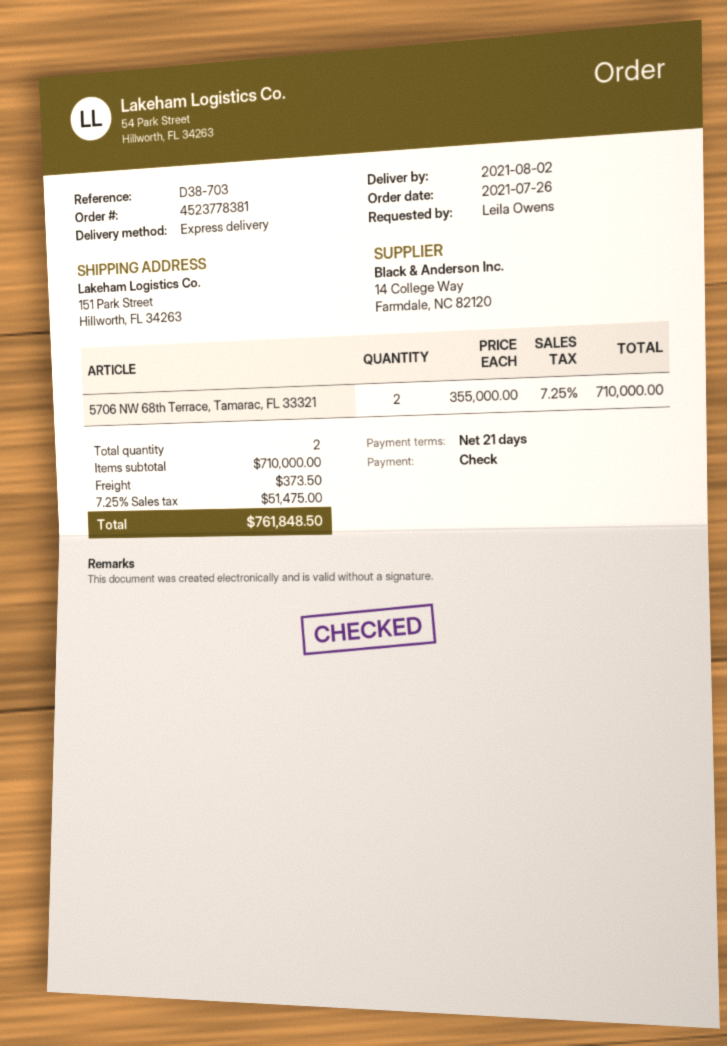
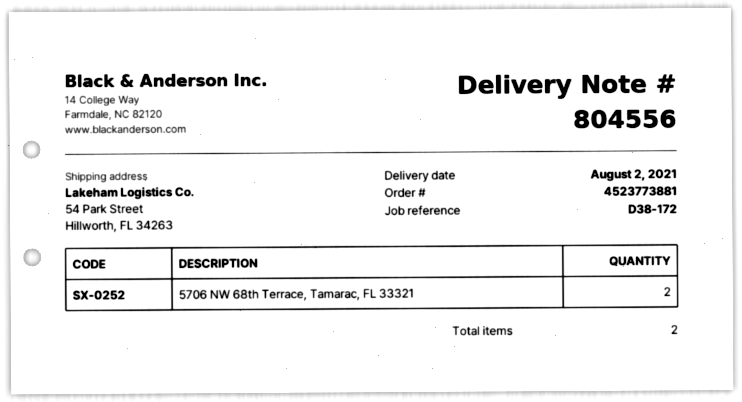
order number: 4523778381 -> 4523773881
reference: D38-703 -> D38-172
ship to: 151 Park Street, Hillworth, FL 34263 -> 54 Park Street, Hillworth, FL 34263

